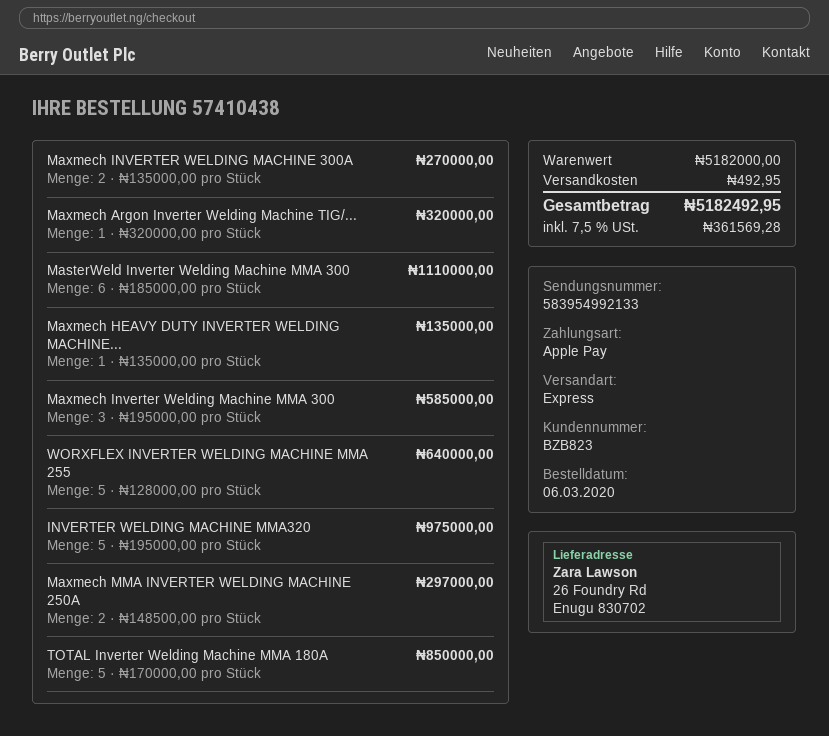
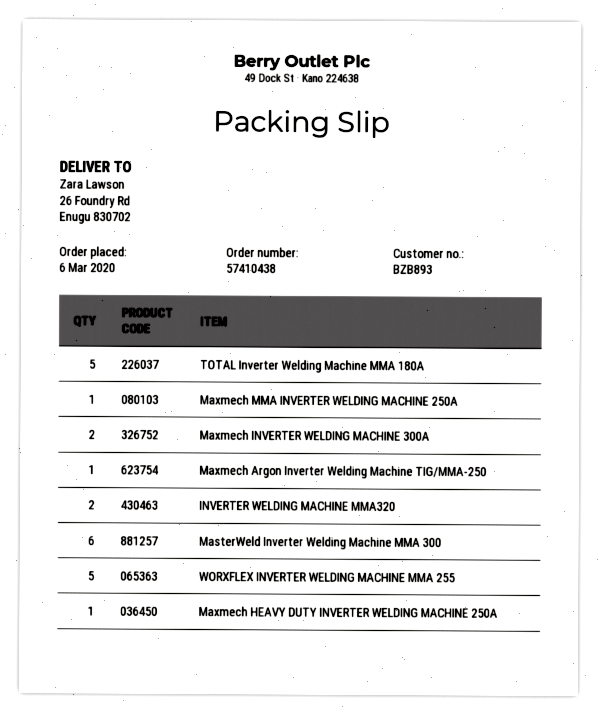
customer number: BZB823 -> BZB893
Maxmech Inverter Welding Machine MMA 300: 3 -> none
INVERTER WELDING MACHINE MMA320: 5 -> 2
Maxmech MMA INVERTER WELDING MACHINE 250A: 2 -> 1

